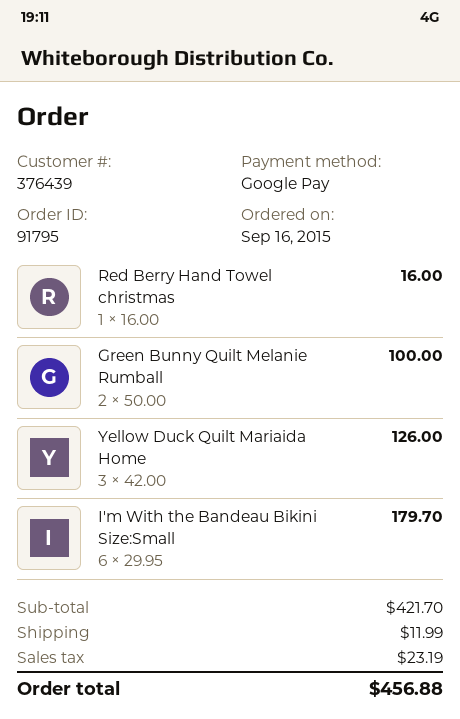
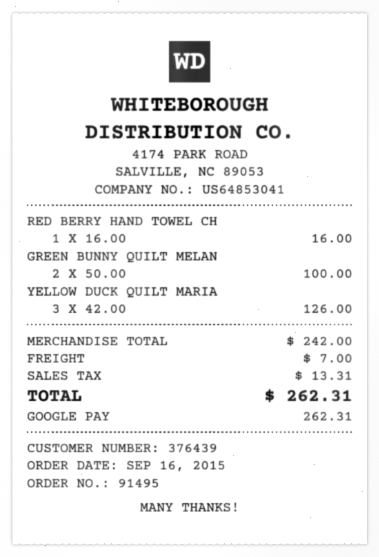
order number: 91795 -> 91495
I'm With the Bandeau Bikini Size:Small: 6 x 29.95 = 179.70 -> none
subtotal: 421.70 -> 242.00
shipping: 11.99 -> 7.00
tax: 23.19 -> 13.31
total: 456.88 -> 262.31

